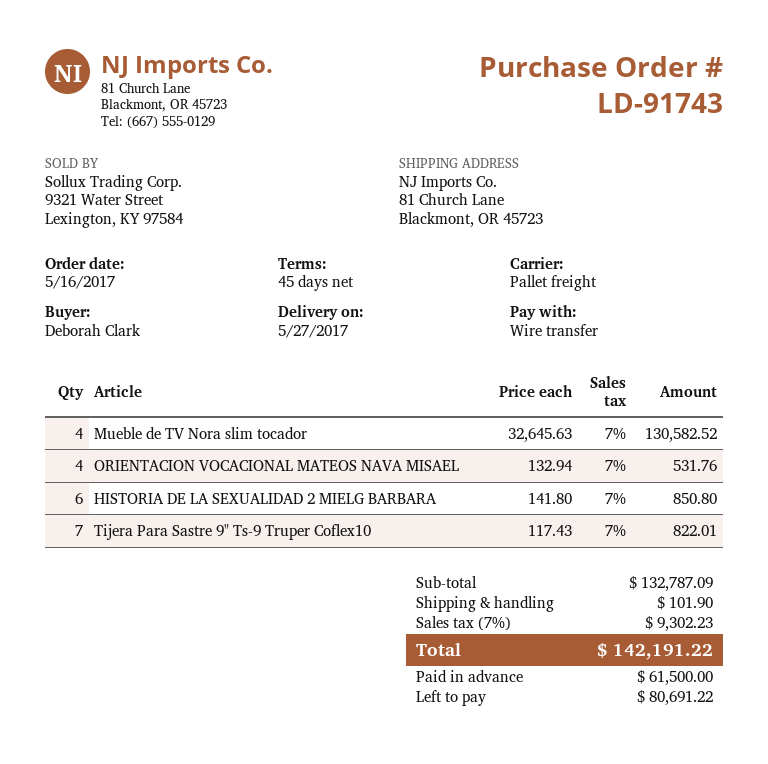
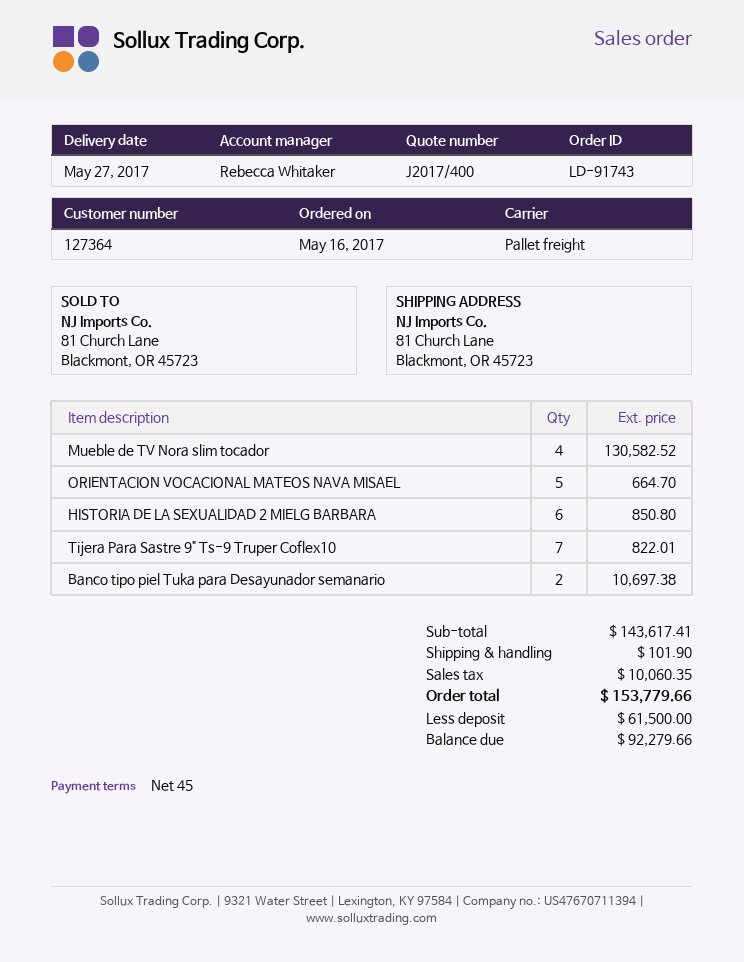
ORIENTACION VOCACIONAL MATEOS NAVA MISAEL: 4 for 531.76 -> 5 for 664.70
Banco tipo piel Tuka para Desayunador semanario: none -> 2 for 10697.38
subtotal: 132787.09 -> 143617.41
tax: 9302.23 -> 10060.35
total: 142191.22 -> 153779.66
balance: 80691.22 -> 92279.66

